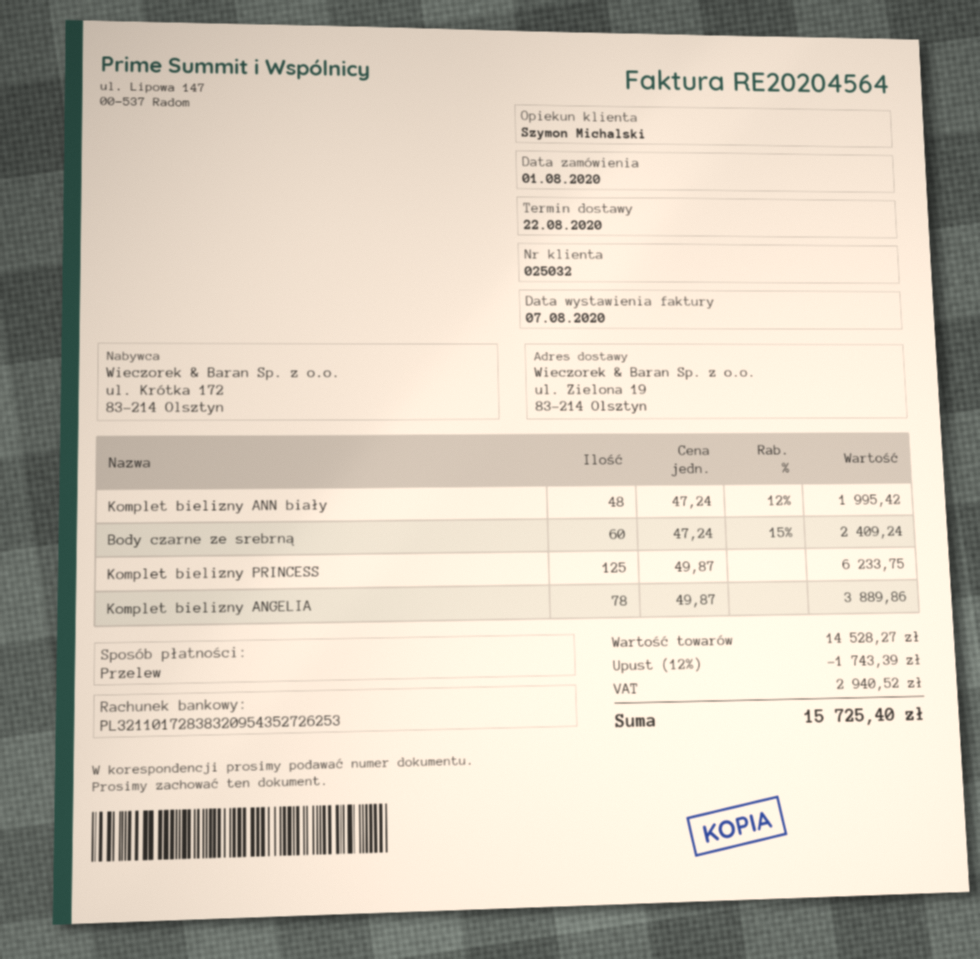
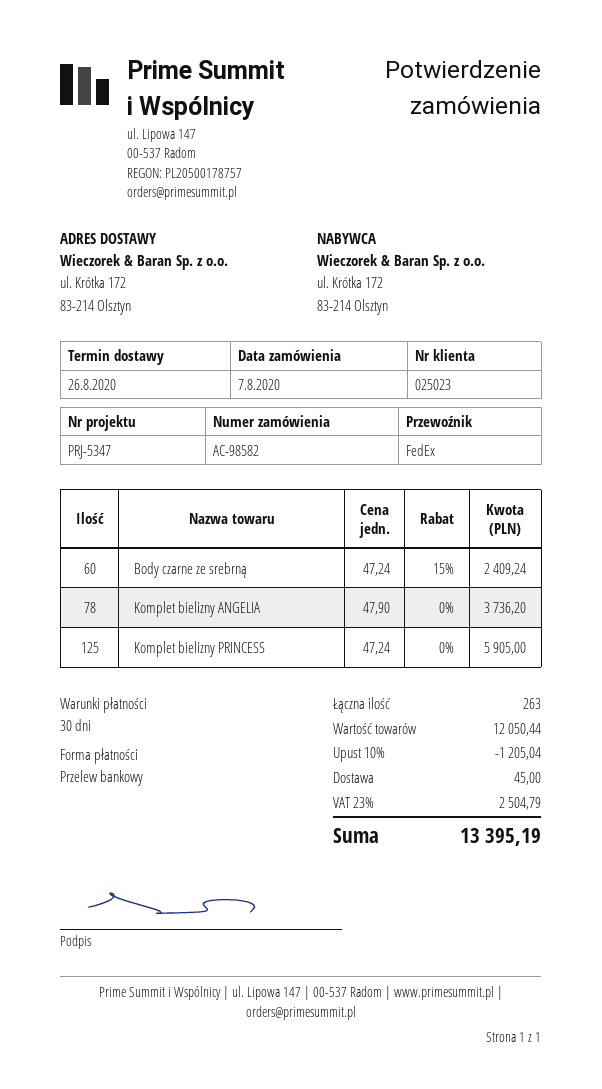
order date: 2020-08-01 -> 2020-08-07
delivery date: 2020-08-22 -> 2020-08-26
customer number: 025032 -> 025023
ship to: ul. Zielona 19, 83-214 Olsztyn -> ul. Krótka 172, 83-214 Olsztyn
Komplet bielizny ANN biały: 48 x 47.24 - 12% = 1995.42 -> none
Komplet bielizny PRINCESS: 125 x 49.87 = 6233.75 -> 125 x 47.24 = 5905.00
Komplet bielizny ANGELIA: 78 x 49.87 = 3889.86 -> 78 x 47.90 = 3736.20
subtotal: 14528.27 -> 12050.44
discount: 12% = 1743.39 -> 10% = 1205.04
shipping: none -> 45.00
tax: 2940.52 -> 2504.79
total: 15725.40 -> 13395.19

